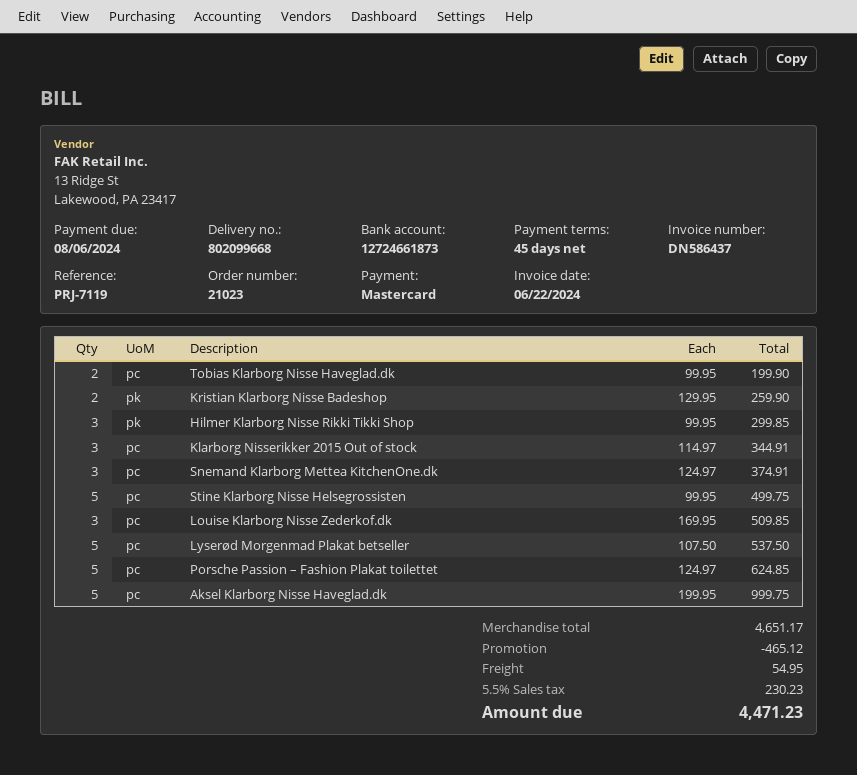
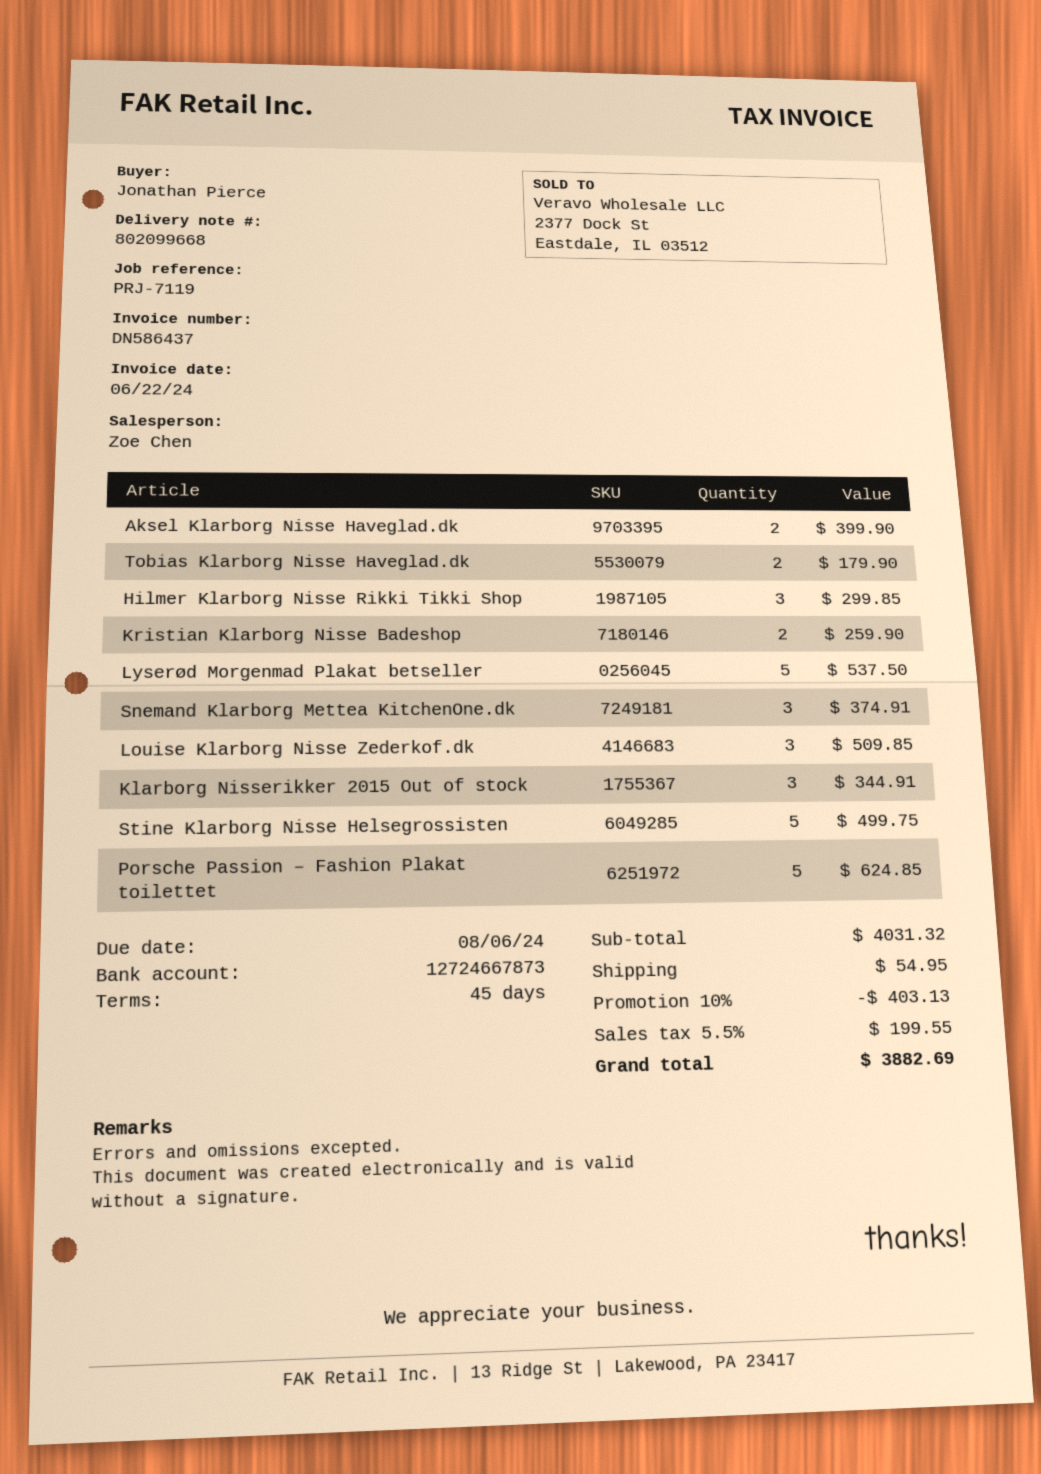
bank account: 12724661873 -> 12724667873
Tobias Klarborg Nisse Haveglad.dk: 2 for 199.90 -> 2 for 179.90
Aksel Klarborg Nisse Haveglad.dk: 5 for 999.75 -> 2 for 399.90
subtotal: 4651.17 -> 4031.32
discount: 465.12 -> 403.13
tax: 5.5% = 230.23 -> 5.5% = 199.55
total: 4471.23 -> 3882.69

